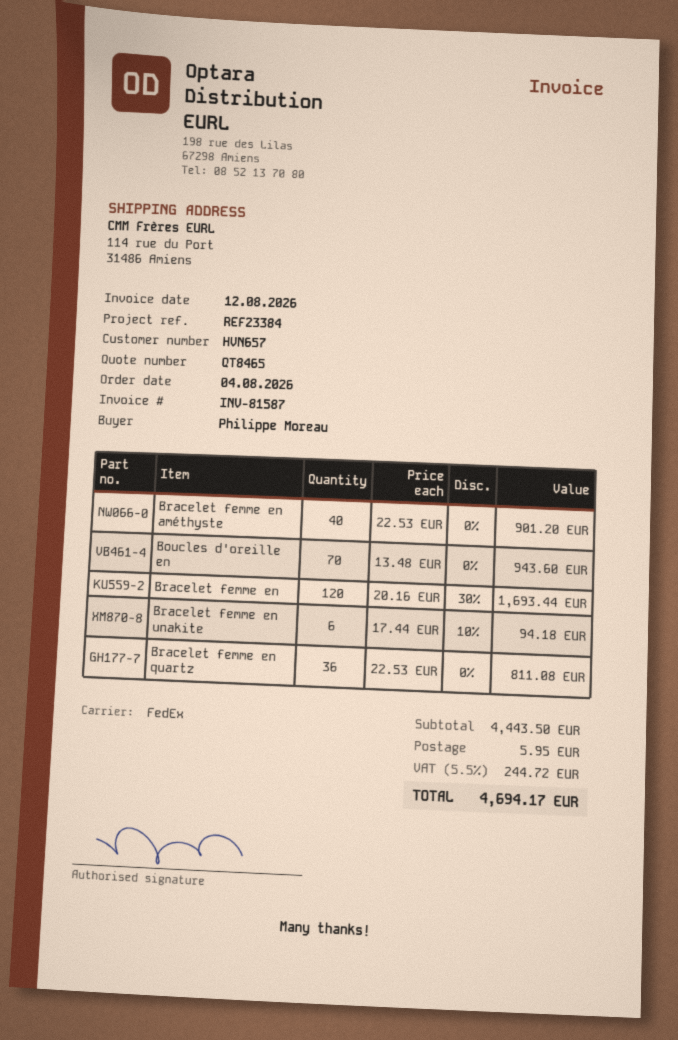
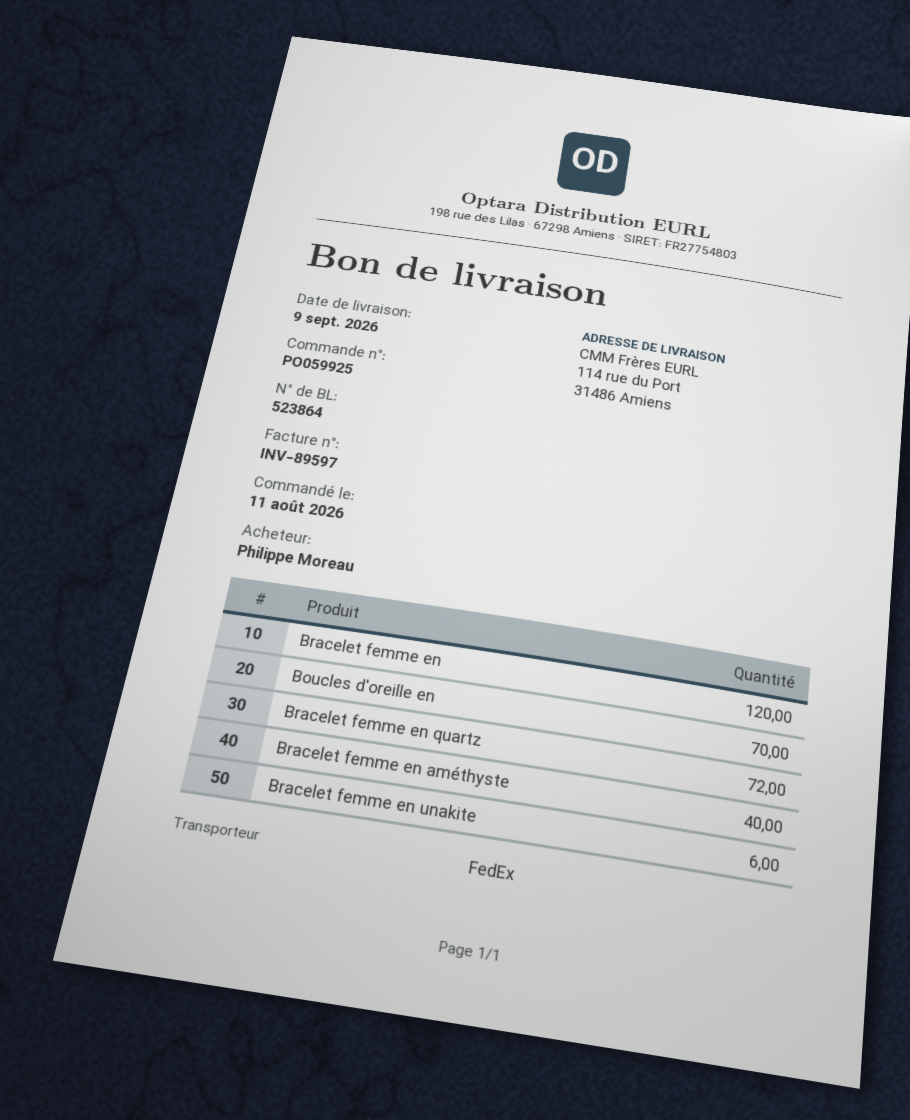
order date: 2026-08-04 -> 2026-08-11
invoice number: INV-81587 -> INV-89597
Bracelet femme en quartz: 36 -> 72

